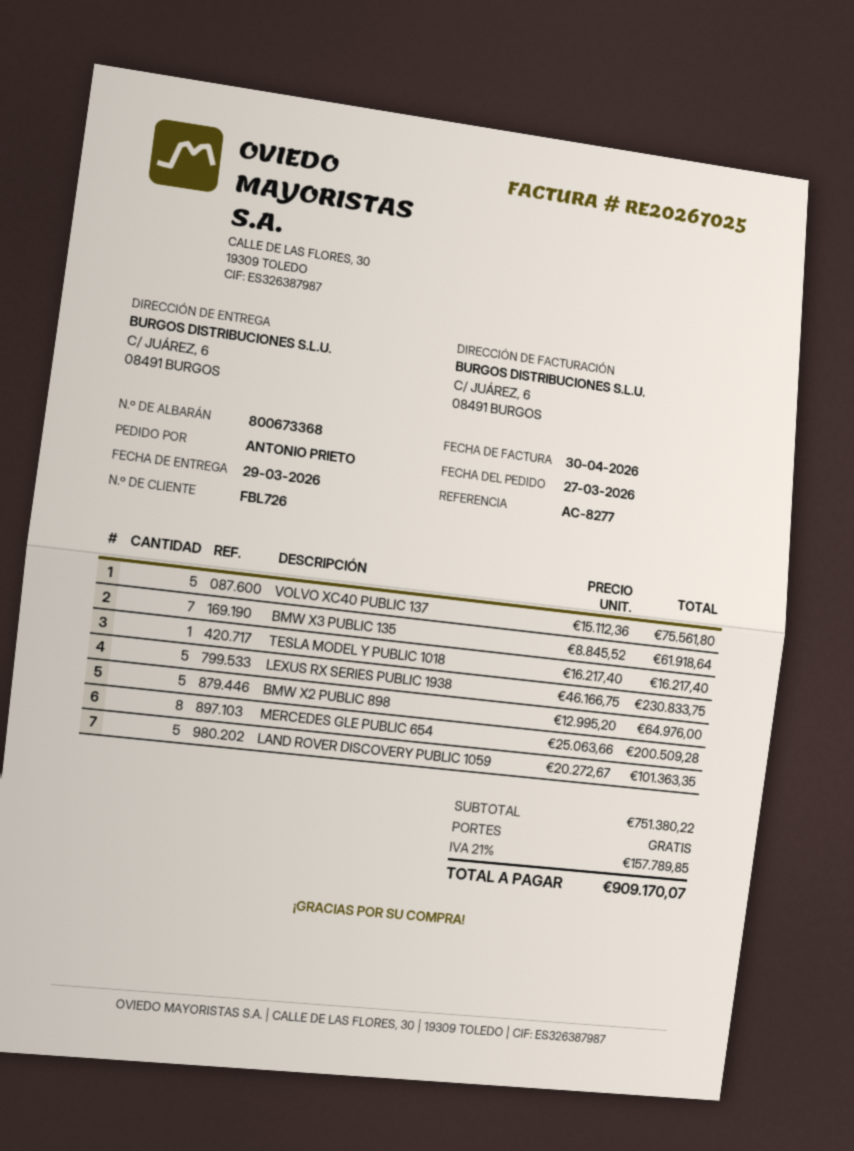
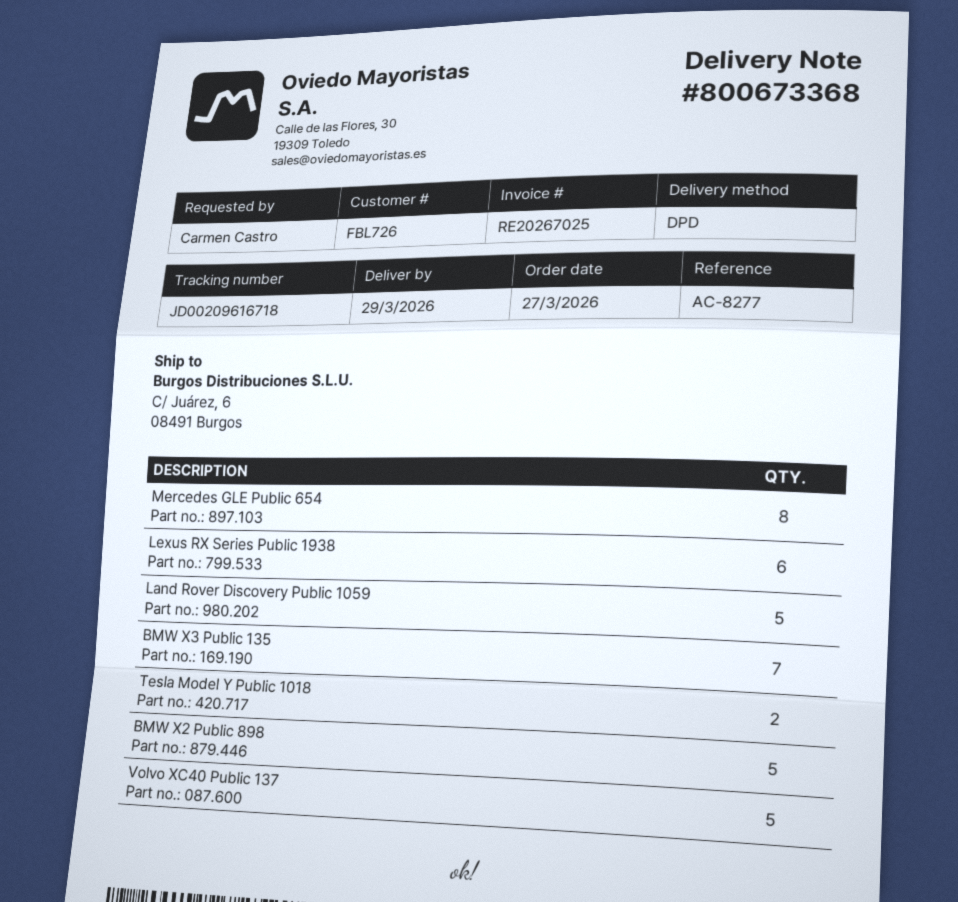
ordered by: ANTONIO PRIETO -> Carmen Castro
TESLA MODEL Y PUBLIC 1018: 1 -> 2
LEXUS RX SERIES PUBLIC 1938: 5 -> 6

